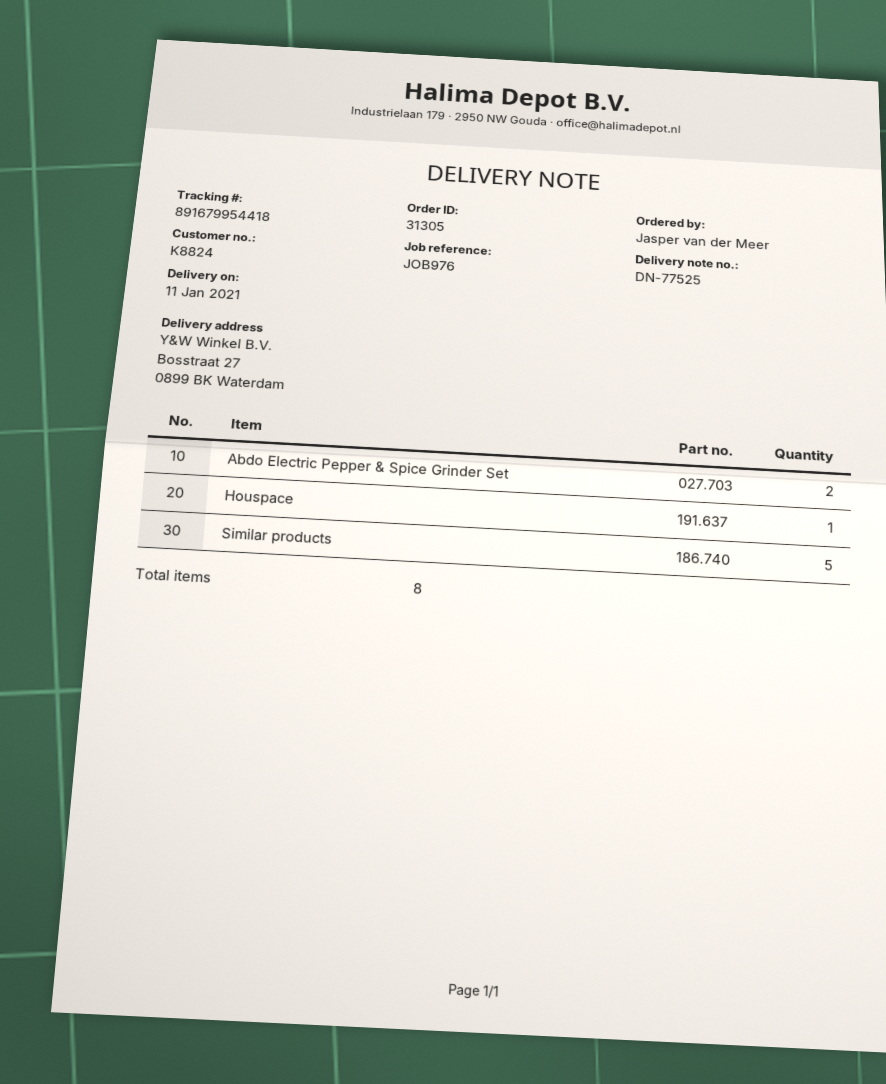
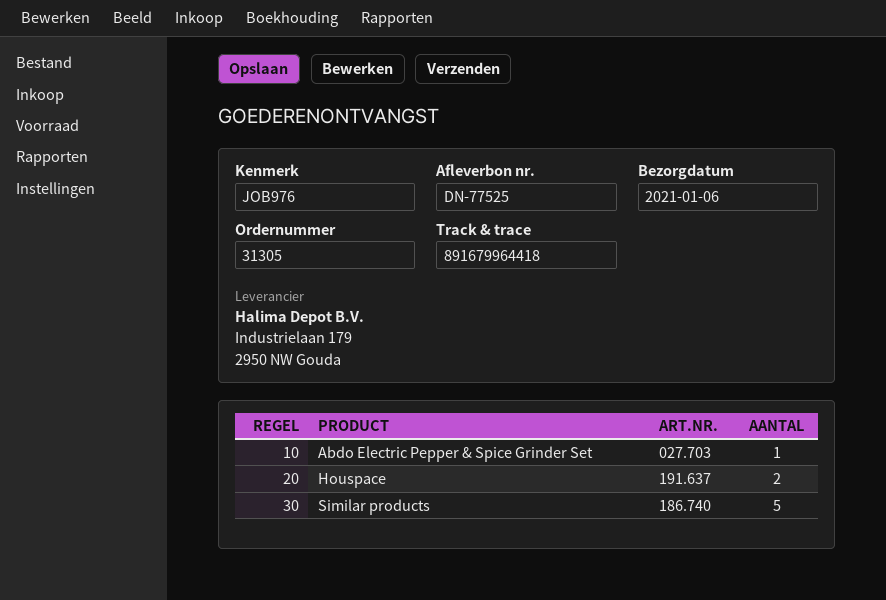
delivery date: 2021-01-11 -> 2021-01-06
tracking number: 891679954418 -> 891679964418
Abdo Electric Pepper & Spice Grinder Set: 2 -> 1
Houspace: 1 -> 2

